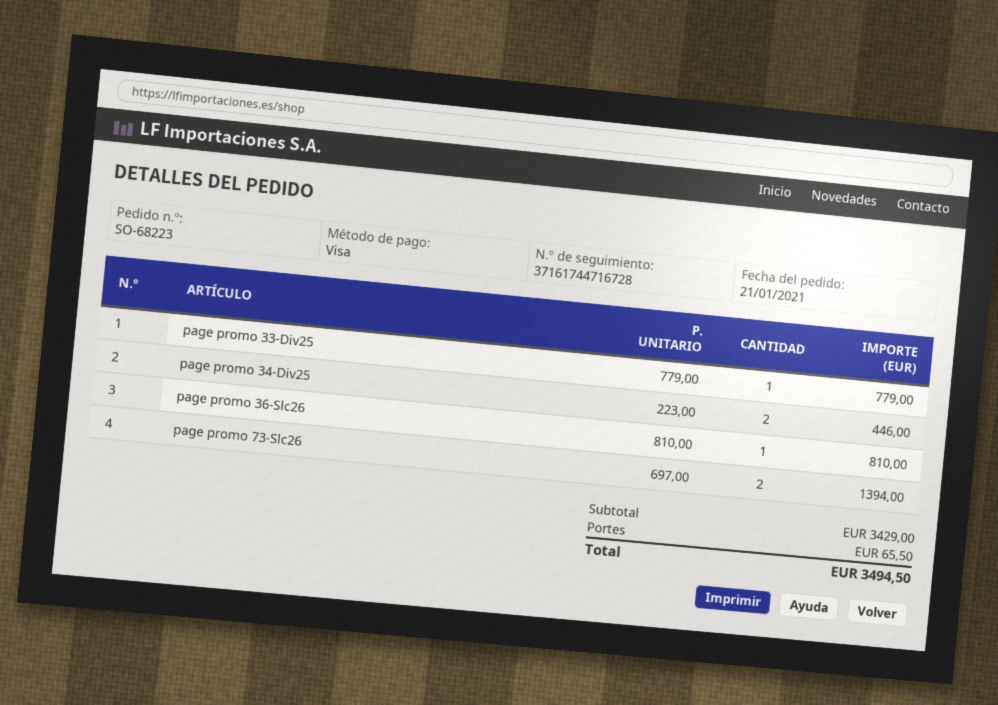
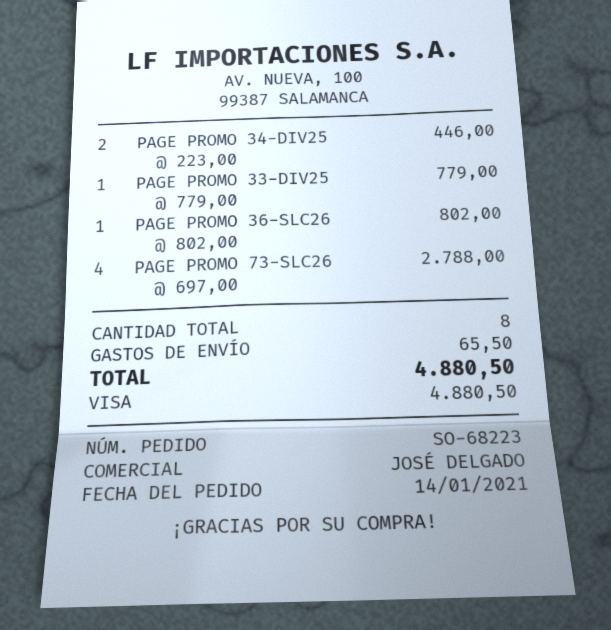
order date: 2021-01-21 -> 2021-01-14
page promo 36-Slc26: 1 x 810.00 = 810.00 -> 1 x 802.00 = 802.00
page promo 73-Slc26: 2 x 697.00 = 1394.00 -> 4 x 697.00 = 2788.00
total: 3494.50 -> 4880.50

